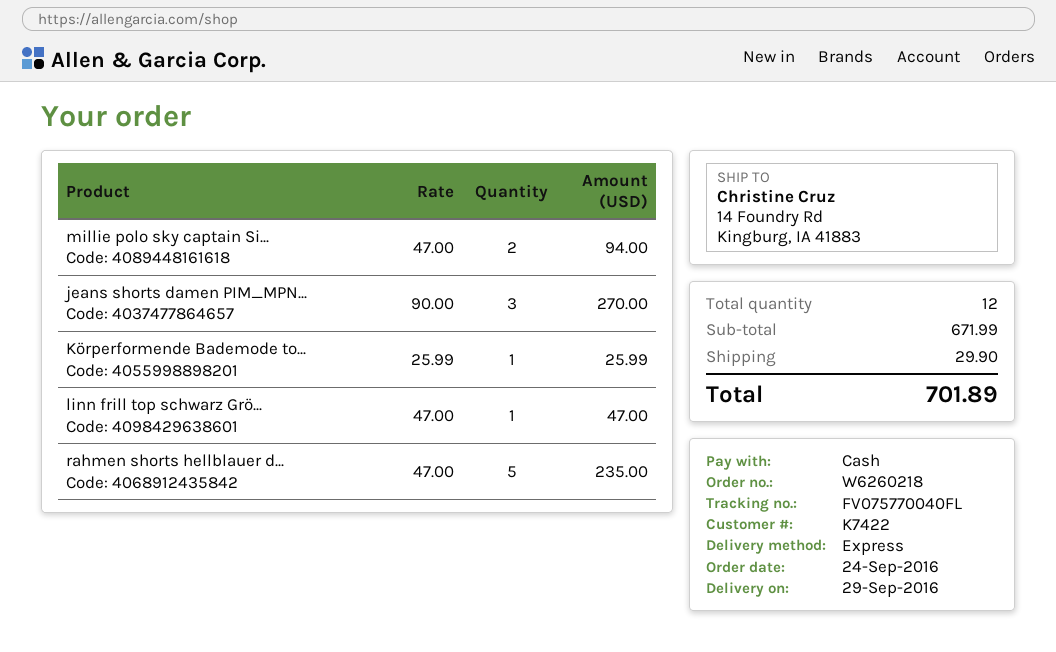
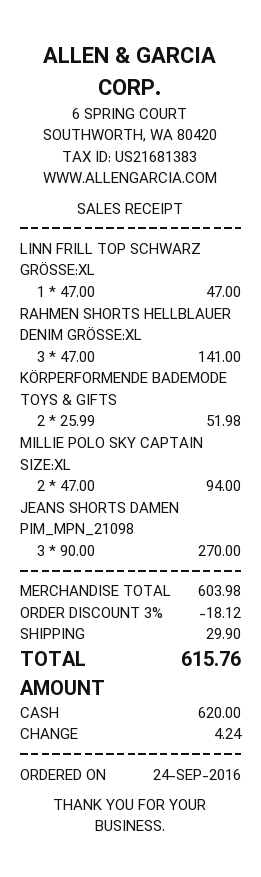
Körperformende Bademode to...: 1 x 25.99 = 25.99 -> 2 x 25.99 = 51.98
rahmen shorts hellblauer d...: 5 x 47.00 = 235.00 -> 3 x 47.00 = 141.00
subtotal: 671.99 -> 603.98
discount: none -> 3% = 18.12
total: 701.89 -> 615.76

